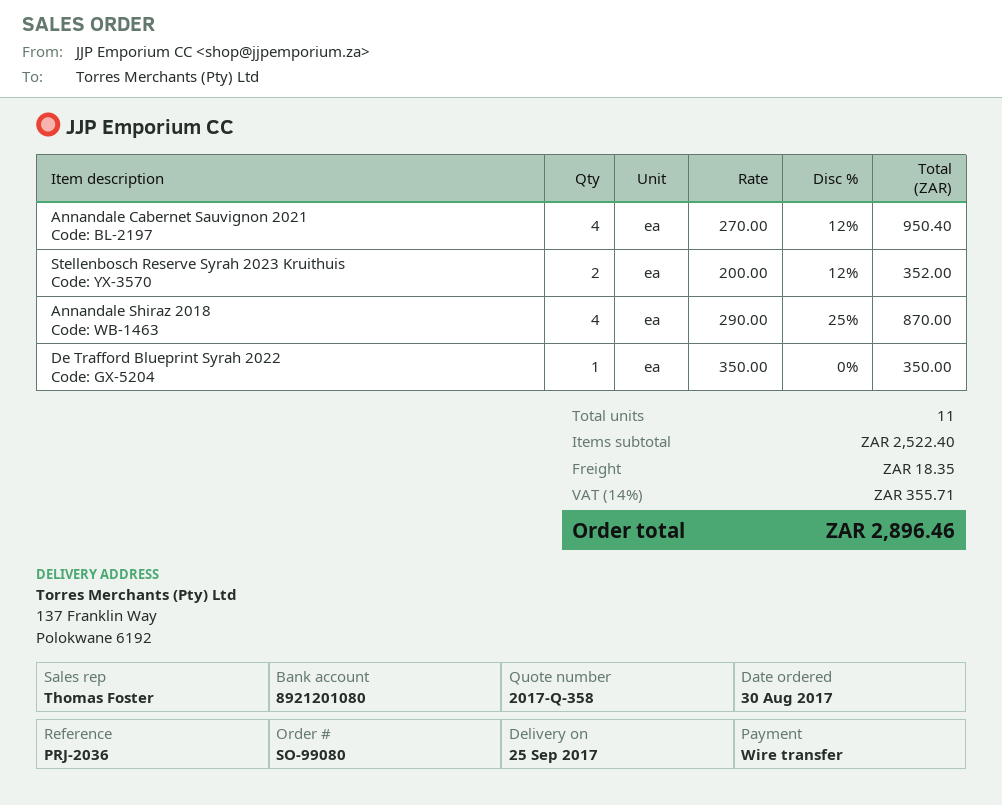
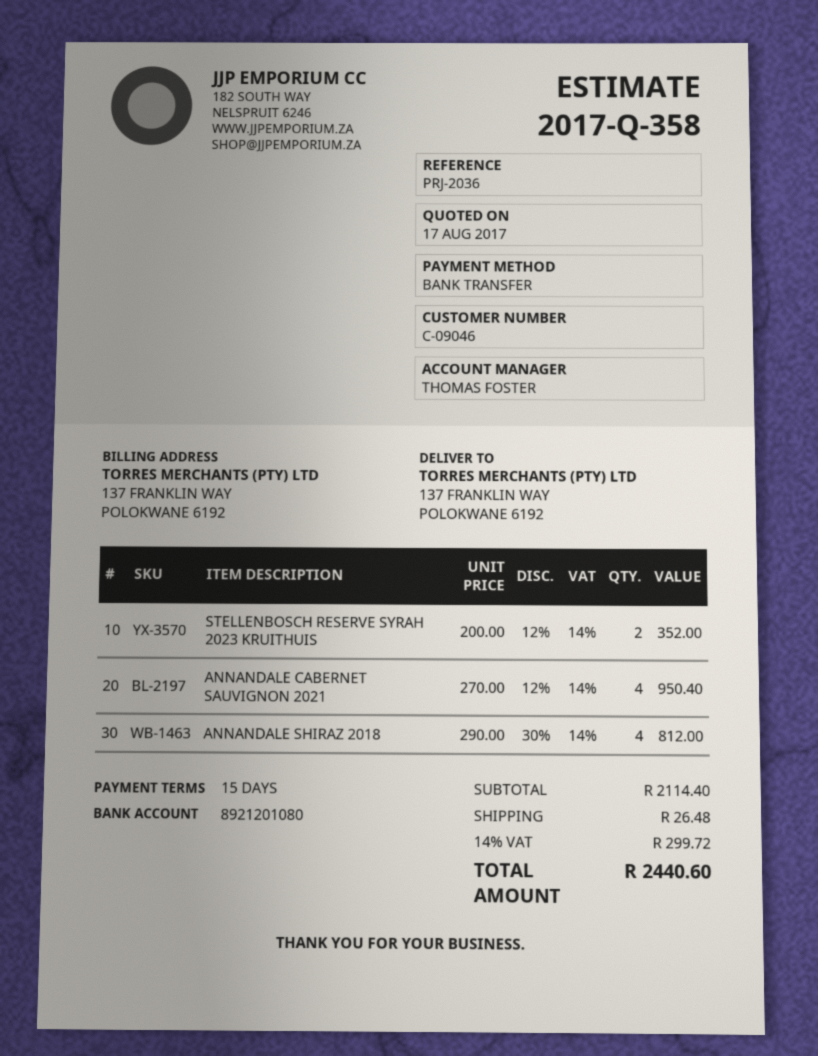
Annandale Shiraz 2018: 4 x 290.00 - 25% = 870.00 -> 4 x 290.00 - 30% = 812.00
De Trafford Blueprint Syrah 2022: 1 x 350.00 = 350.00 -> none
subtotal: 2522.40 -> 2114.40
shipping: 18.35 -> 26.48
tax: 14% = 355.71 -> 14% = 299.72
total: 2896.46 -> 2440.60

